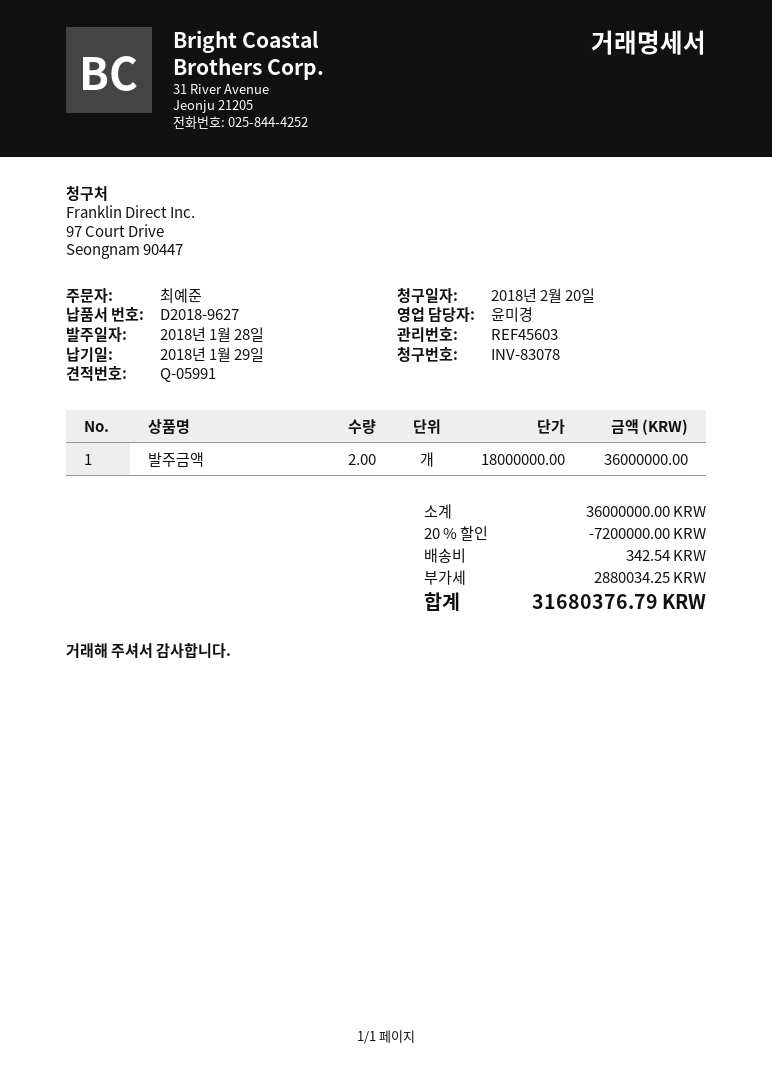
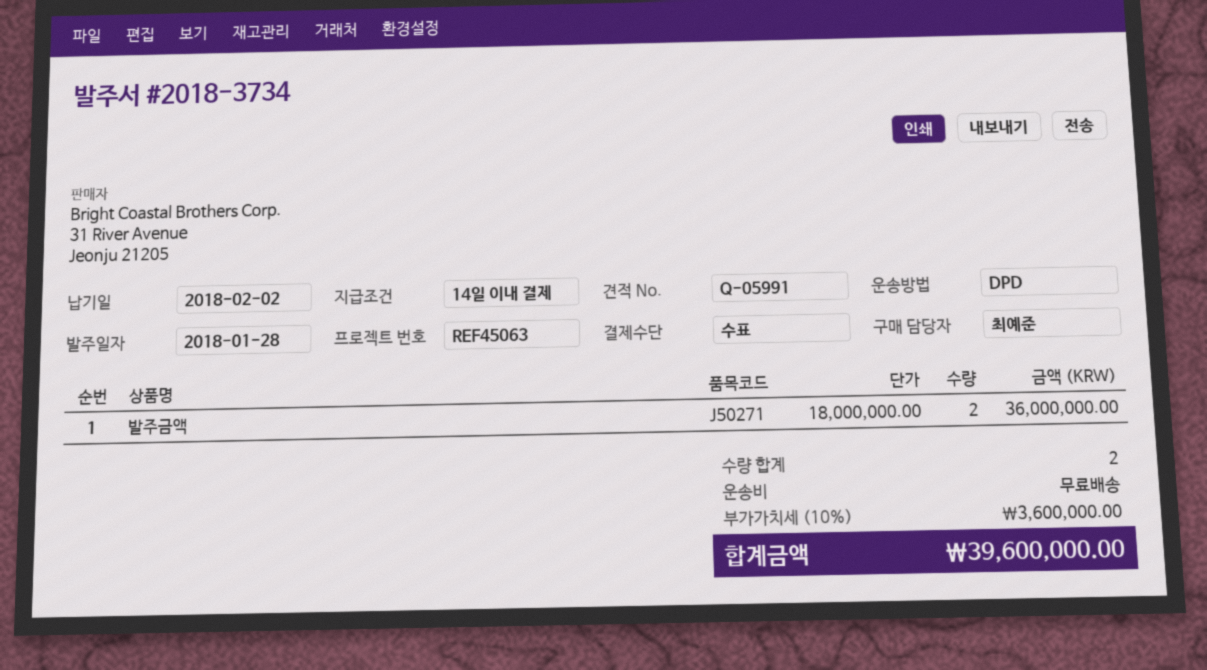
delivery date: 2018-01-29 -> 2018-02-02
reference: REF45603 -> REF45063
discount: 20% = 7200000.00 -> none
shipping: 342.54 -> 0.00
tax: 2880034.25 -> 3600000.00
total: 31680376.79 -> 39600000.00

